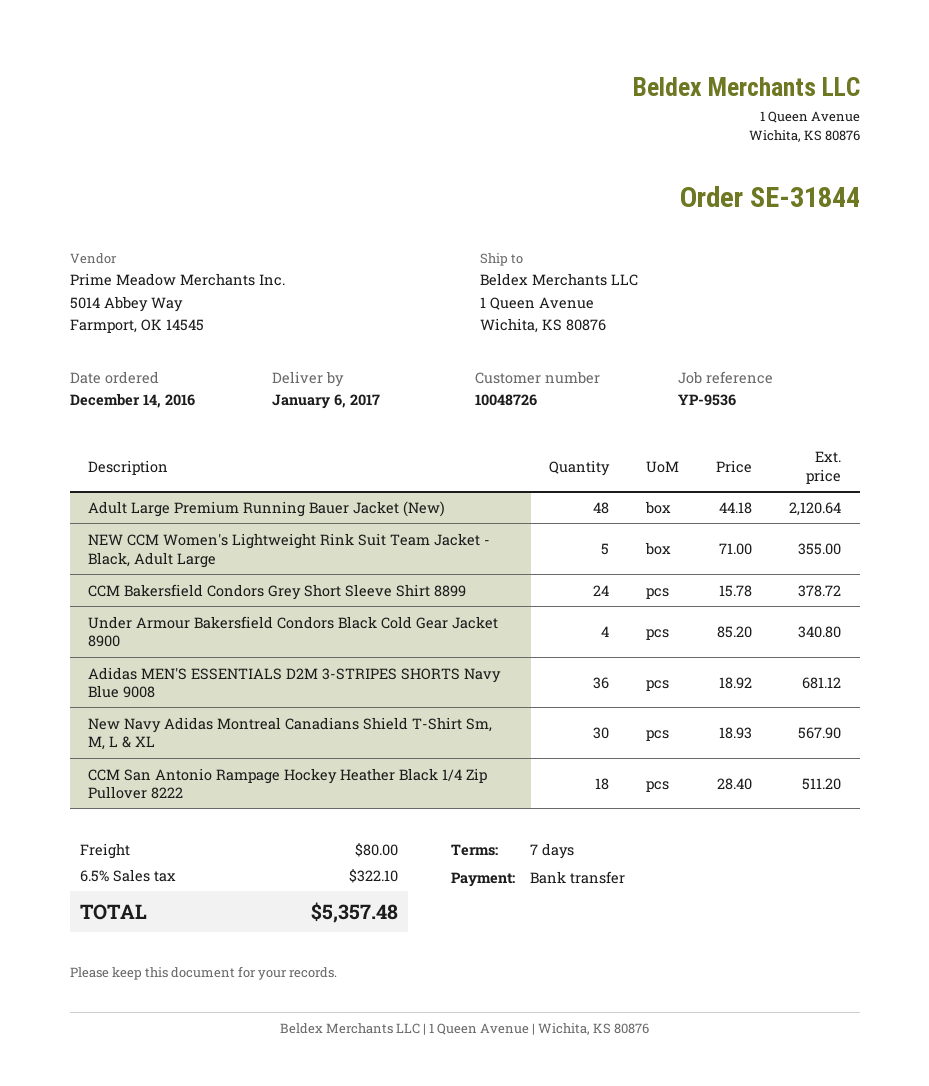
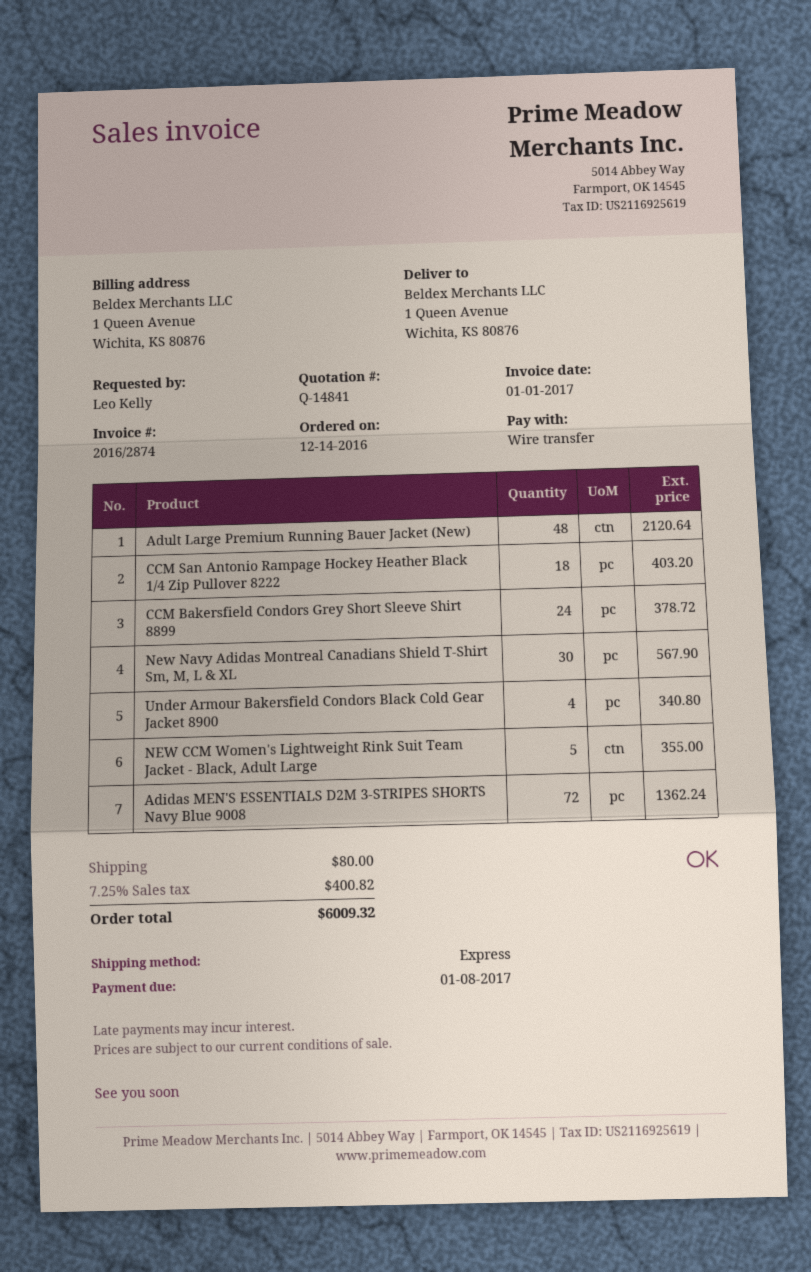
Adidas MEN'S ESSENTIALS D2M 3-STRIPES SHORTS Navy Blue 9008: 36 for 681.12 -> 72 for 1362.24
CCM San Antonio Rampage Hockey Heather Black 1/4 Zip Pullover 8222: 18 for 511.20 -> 18 for 403.20
tax: 6.5% = 322.10 -> 7.25% = 400.82
total: 5357.48 -> 6009.32

